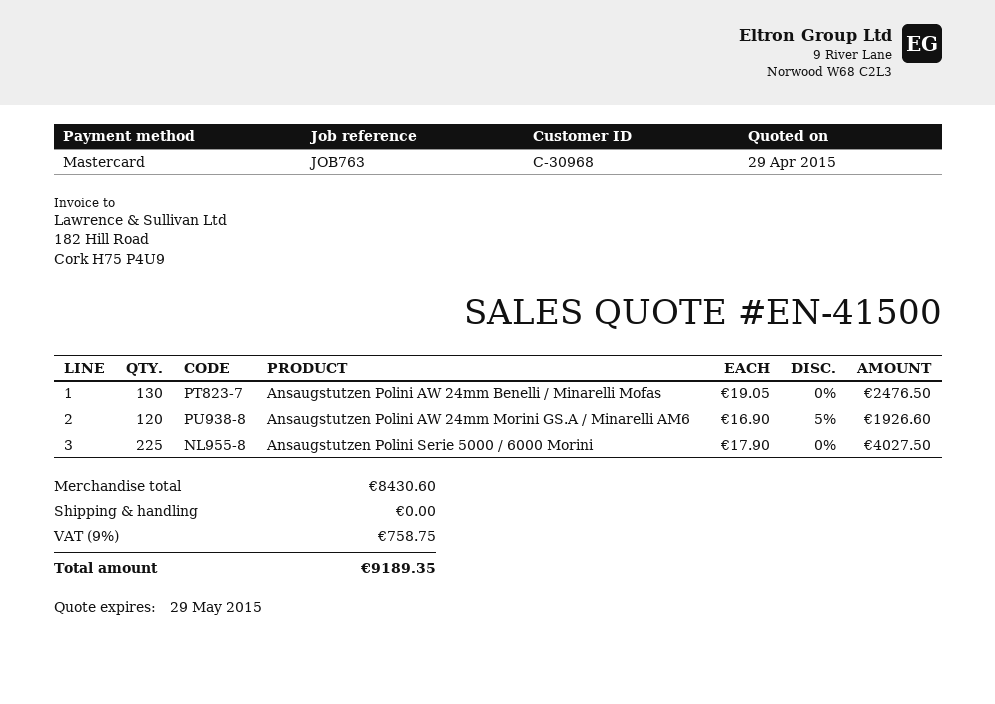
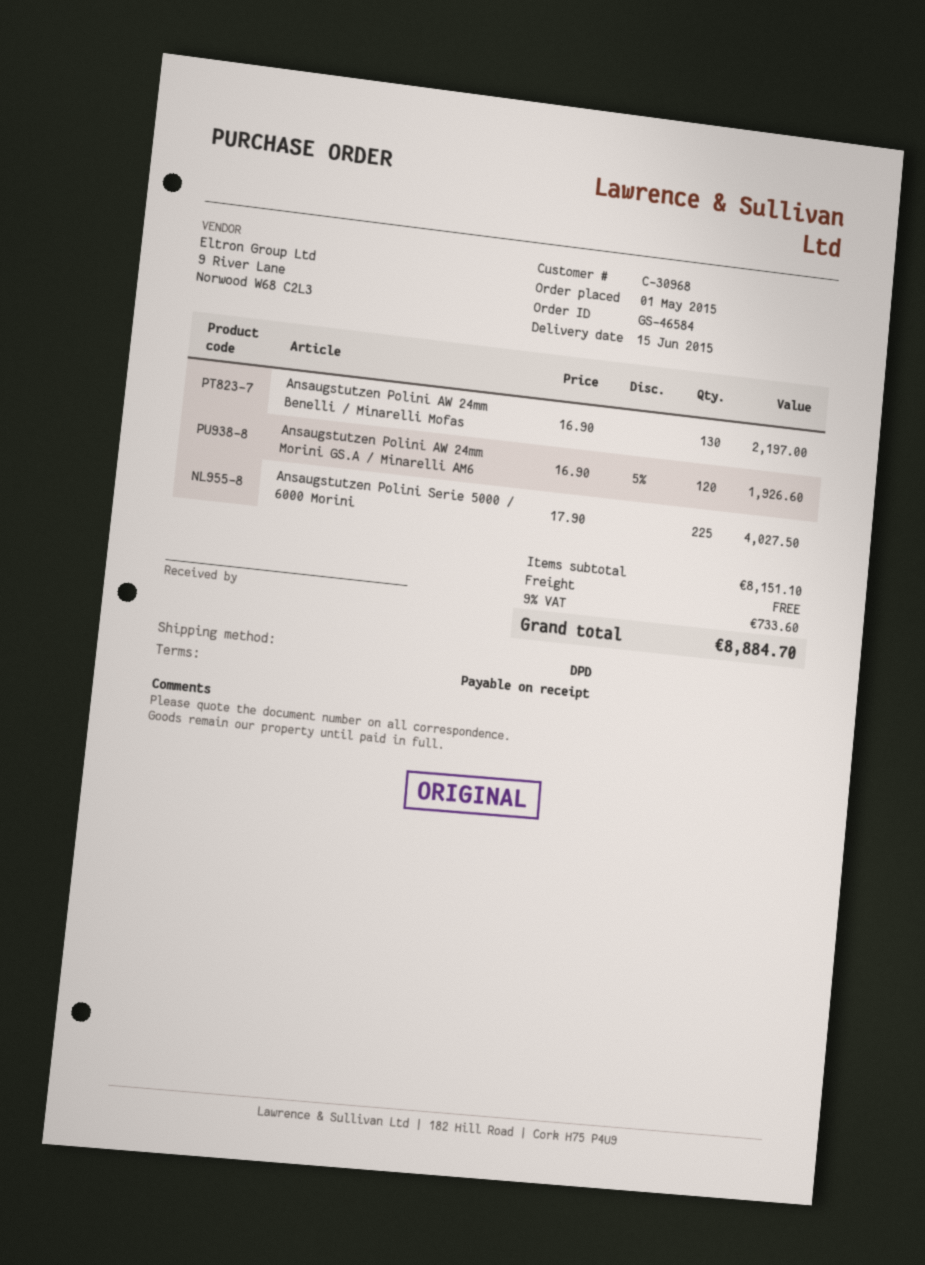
Ansaugstutzen Polini AW 24mm Benelli / Minarelli Mofas: 130 x 19.05 = 2476.50 -> 130 x 16.90 = 2197.00
subtotal: 8430.60 -> 8151.10
tax: 9% = 758.75 -> 9% = 733.60
total: 9189.35 -> 8884.70

